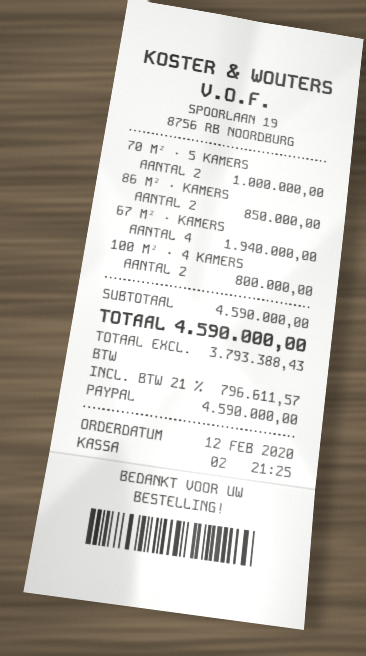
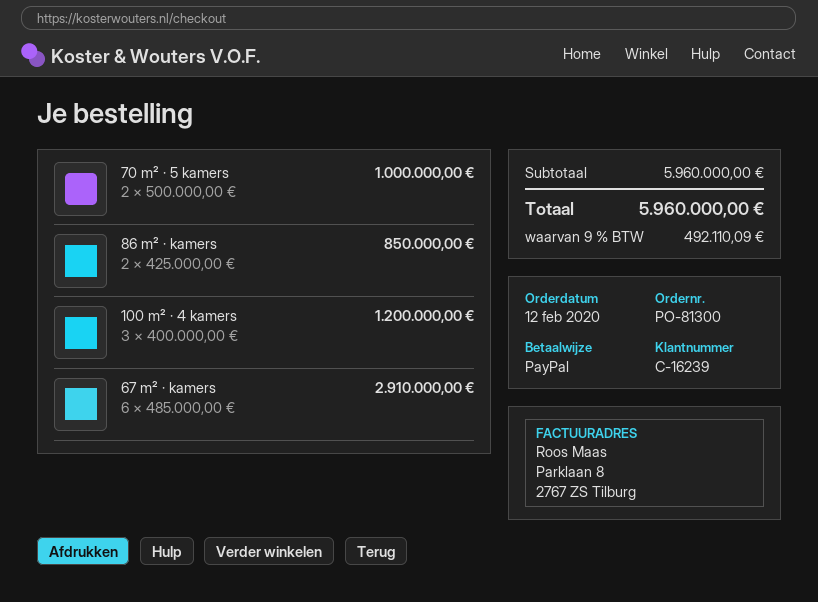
67 M² · KAMERS: 4 for 1940000.00 -> 6 for 2910000.00
100 M² · 4 KAMERS: 2 for 800000.00 -> 3 for 1200000.00
subtotal: 4590000.00 -> 5960000.00
tax: 21% = 796611.57 -> 9% = 492110.09
total: 4590000.00 -> 5960000.00

